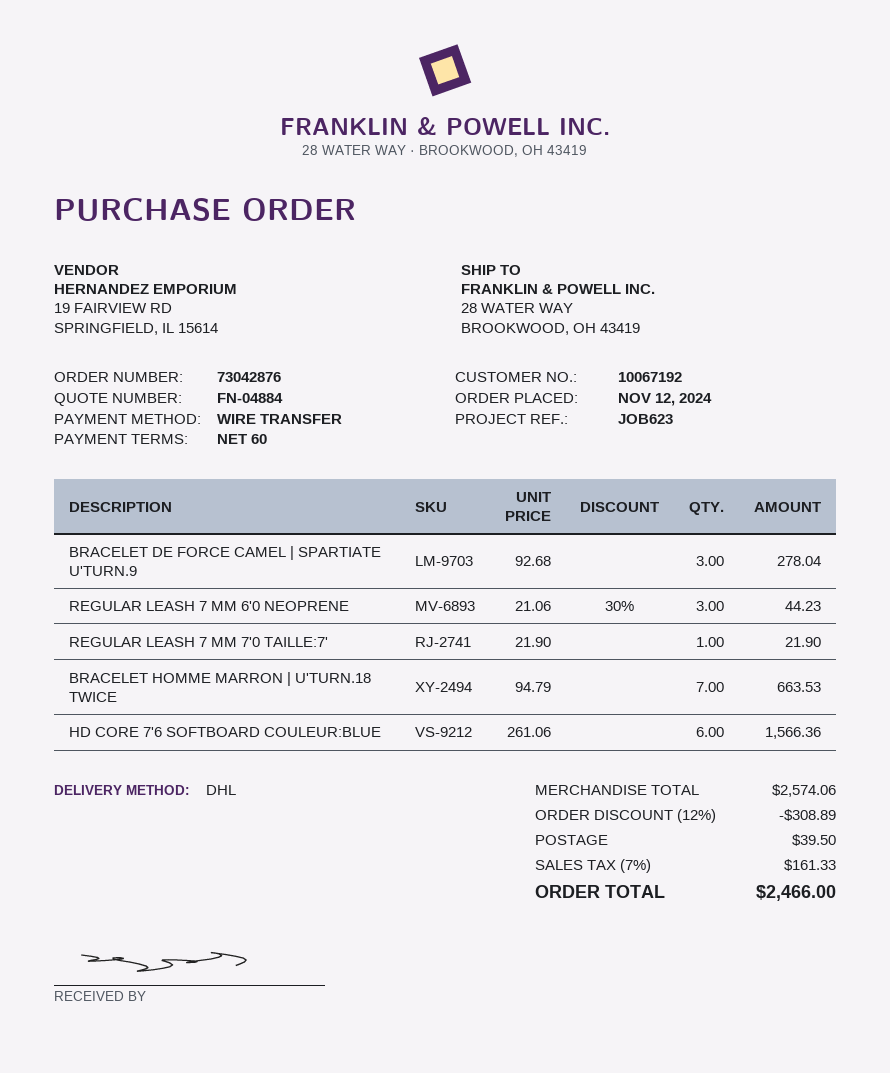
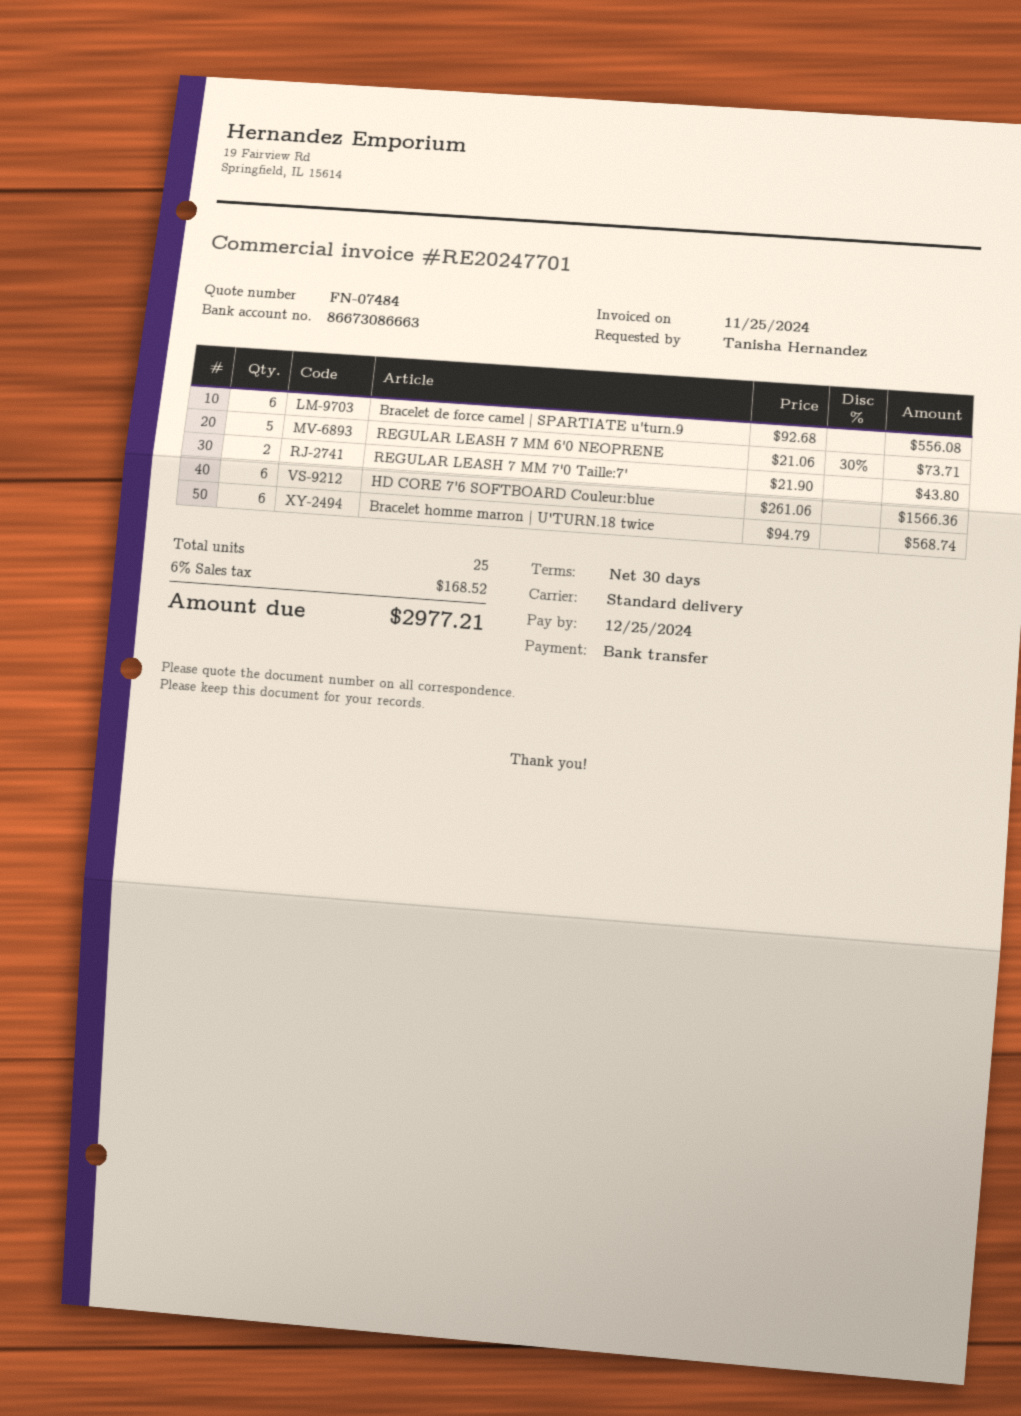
quote number: FN-04884 -> FN-07484
payment terms: 60 days -> 30 days
shipping method: DHL -> standard
BRACELET DE FORCE CAMEL | SPARTIATE U'TURN.9: 3 x 92.68 = 278.04 -> 6 x 92.68 = 556.08
REGULAR LEASH 7 MM 6'0 NEOPRENE: 3 x 21.06 - 30% = 44.23 -> 5 x 21.06 - 30% = 73.71
REGULAR LEASH 7 MM 7'0 TAILLE:7': 1 x 21.90 = 21.90 -> 2 x 21.90 = 43.80
BRACELET HOMME MARRON | U'TURN.18 TWICE: 7 x 94.79 = 663.53 -> 6 x 94.79 = 568.74
discount: 12% = 308.89 -> none
shipping: 39.50 -> none
tax: 7% = 161.33 -> 6% = 168.52
total: 2466.00 -> 2977.21

